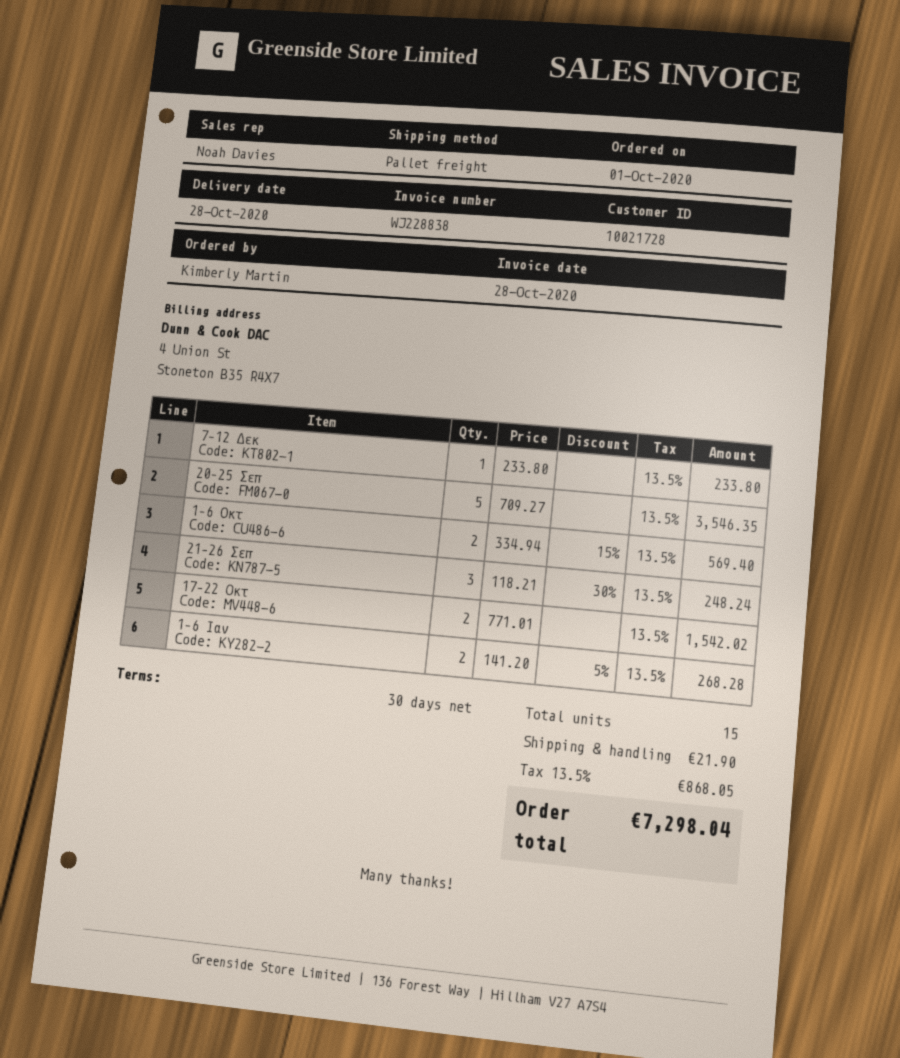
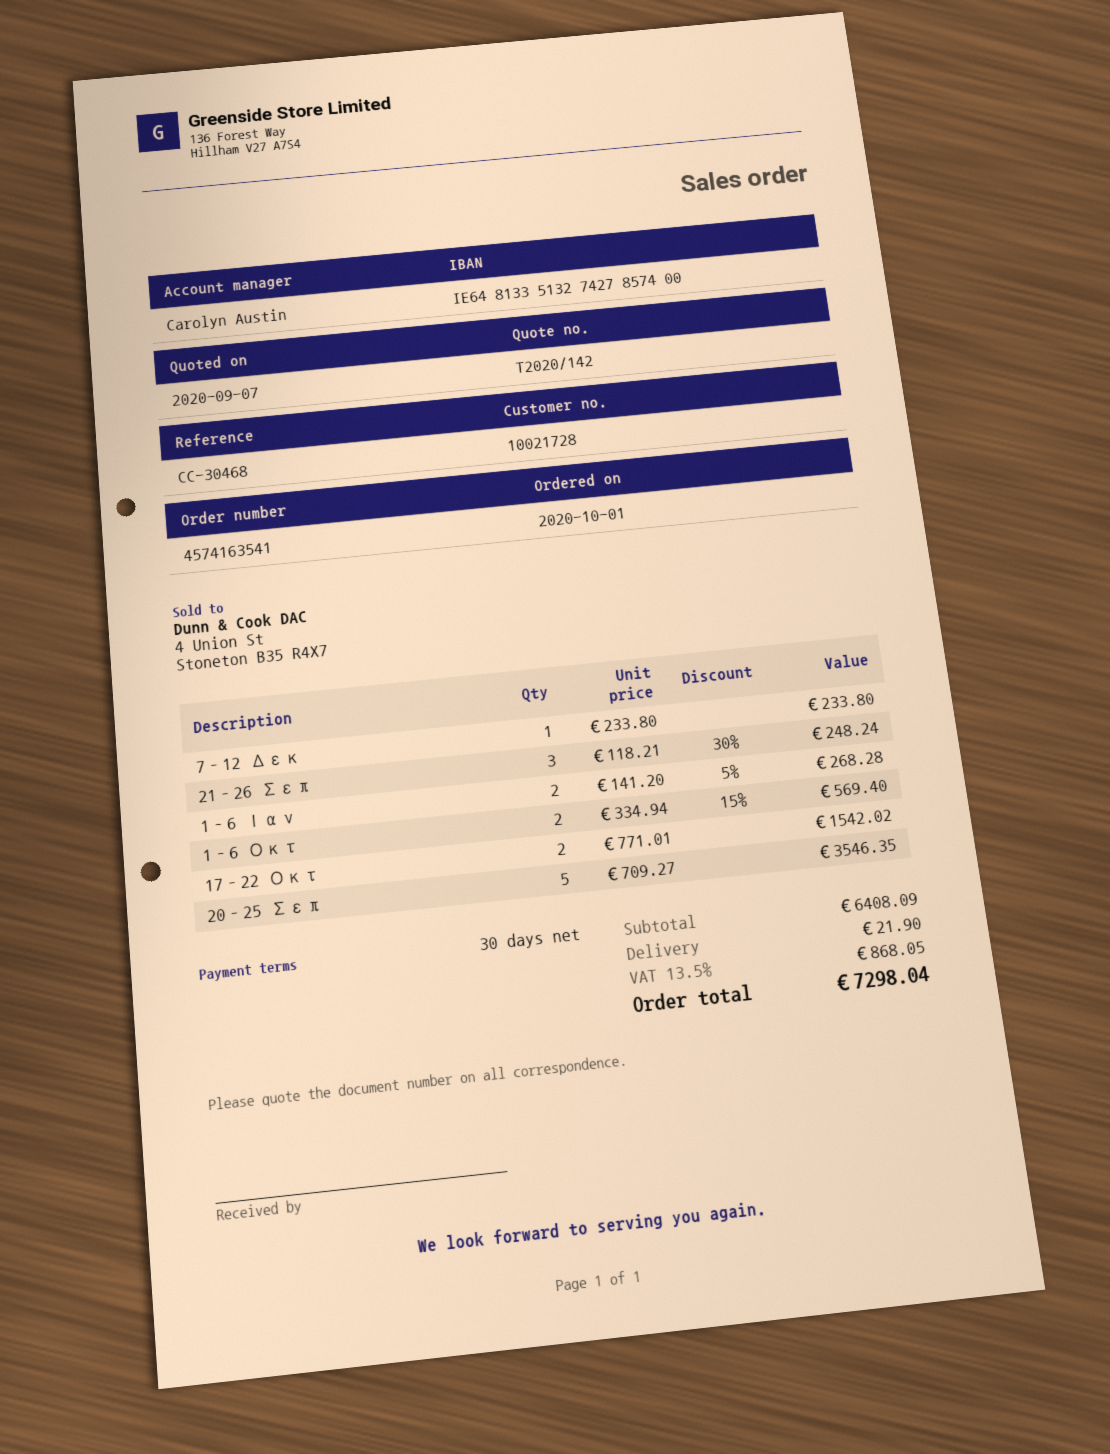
sales rep: Noah Davies -> Carolyn Austin

